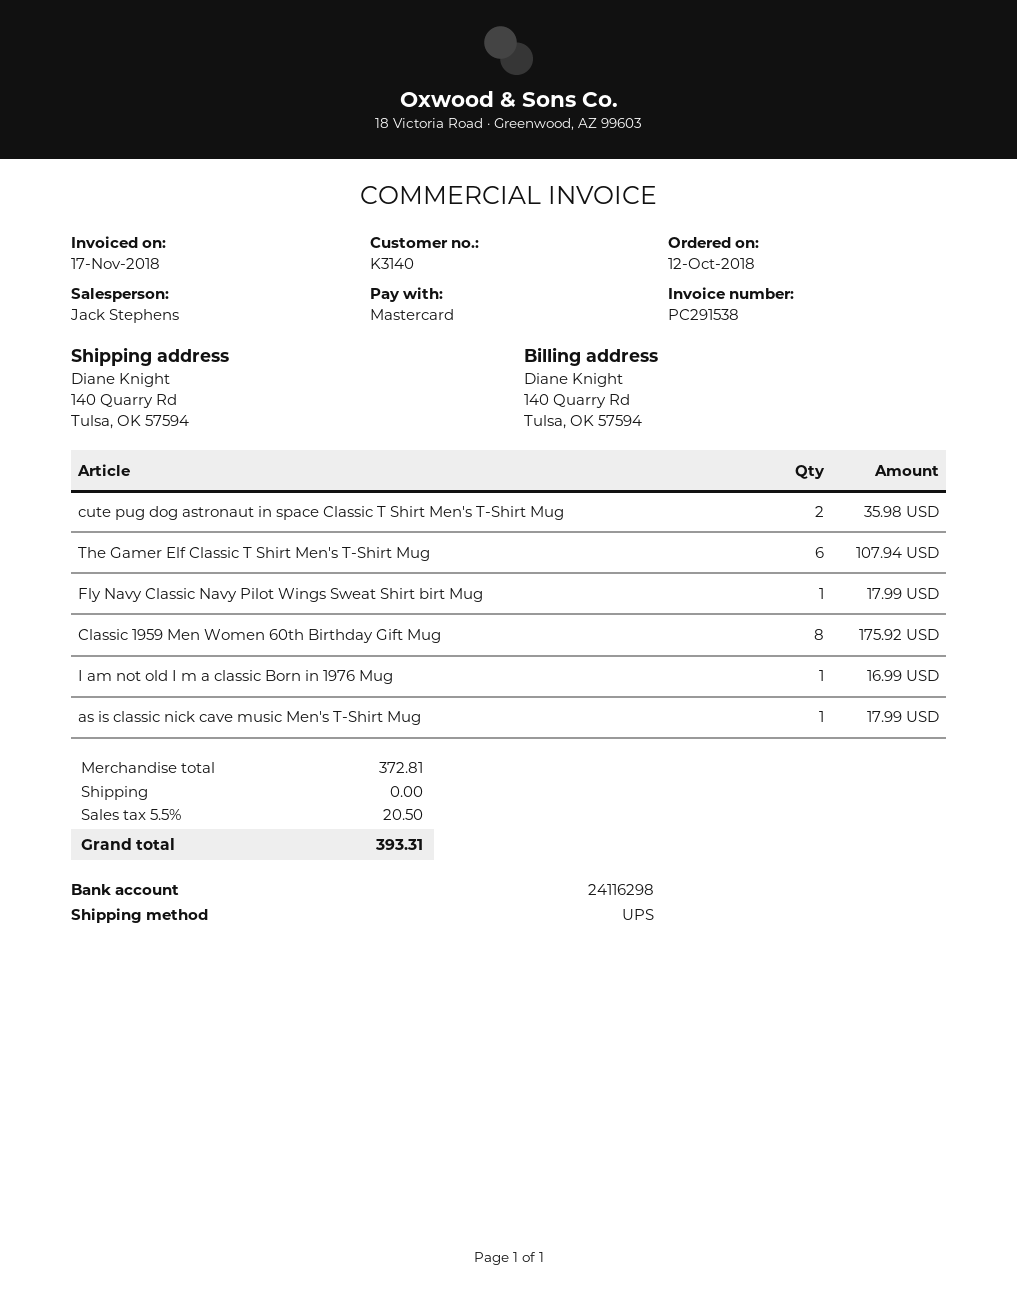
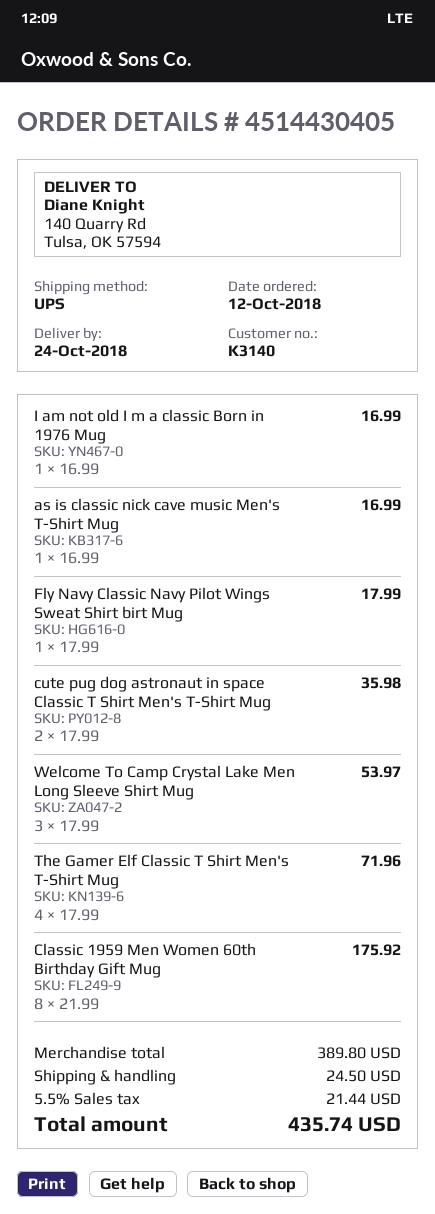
The Gamer Elf Classic T Shirt Men's T-Shirt Mug: 6 for 107.94 -> 4 for 71.96
as is classic nick cave music Men's T-Shirt Mug: 1 for 17.99 -> 1 for 16.99
Welcome To Camp Crystal Lake Men Long Sleeve Shirt Mug: none -> 3 for 53.97
subtotal: 372.81 -> 389.80
shipping: 0.00 -> 24.50
tax: 5.5% = 20.50 -> 5.5% = 21.44
total: 393.31 -> 435.74

